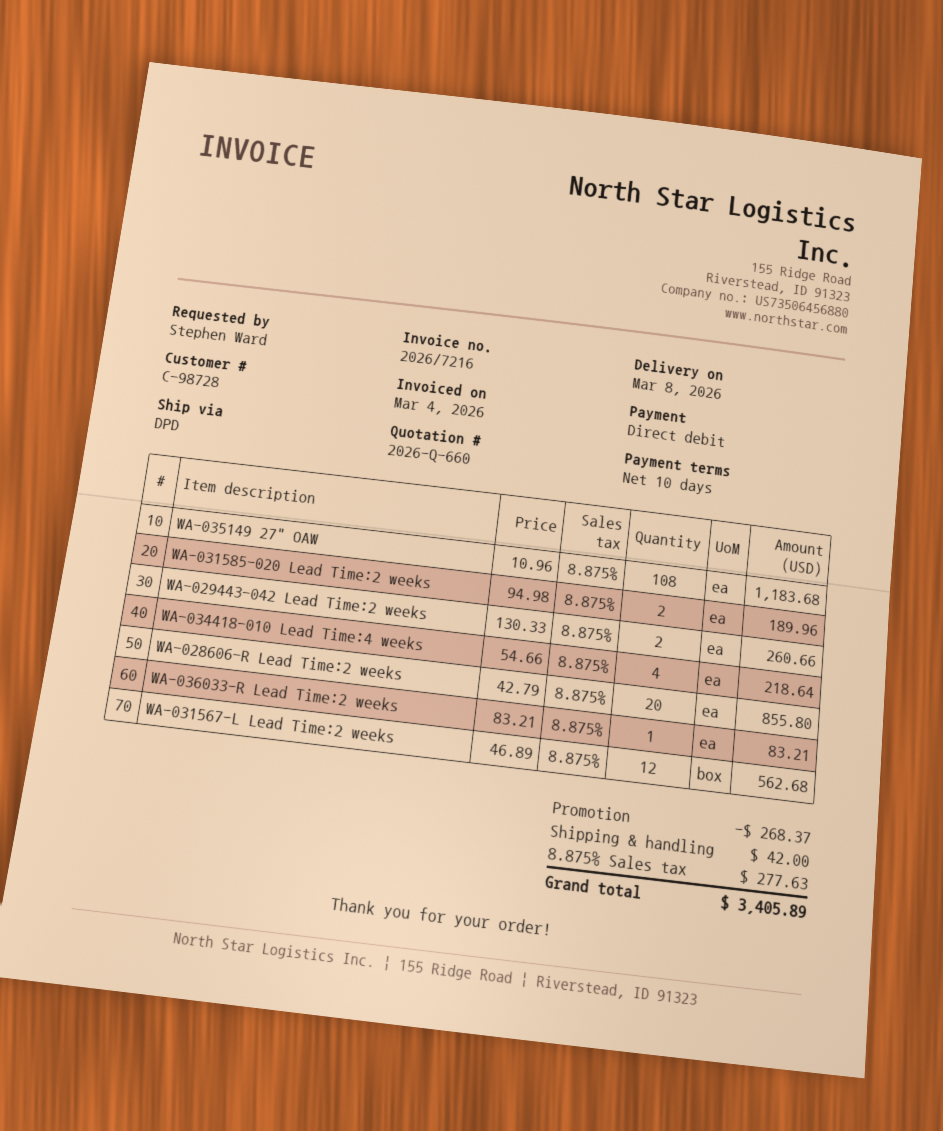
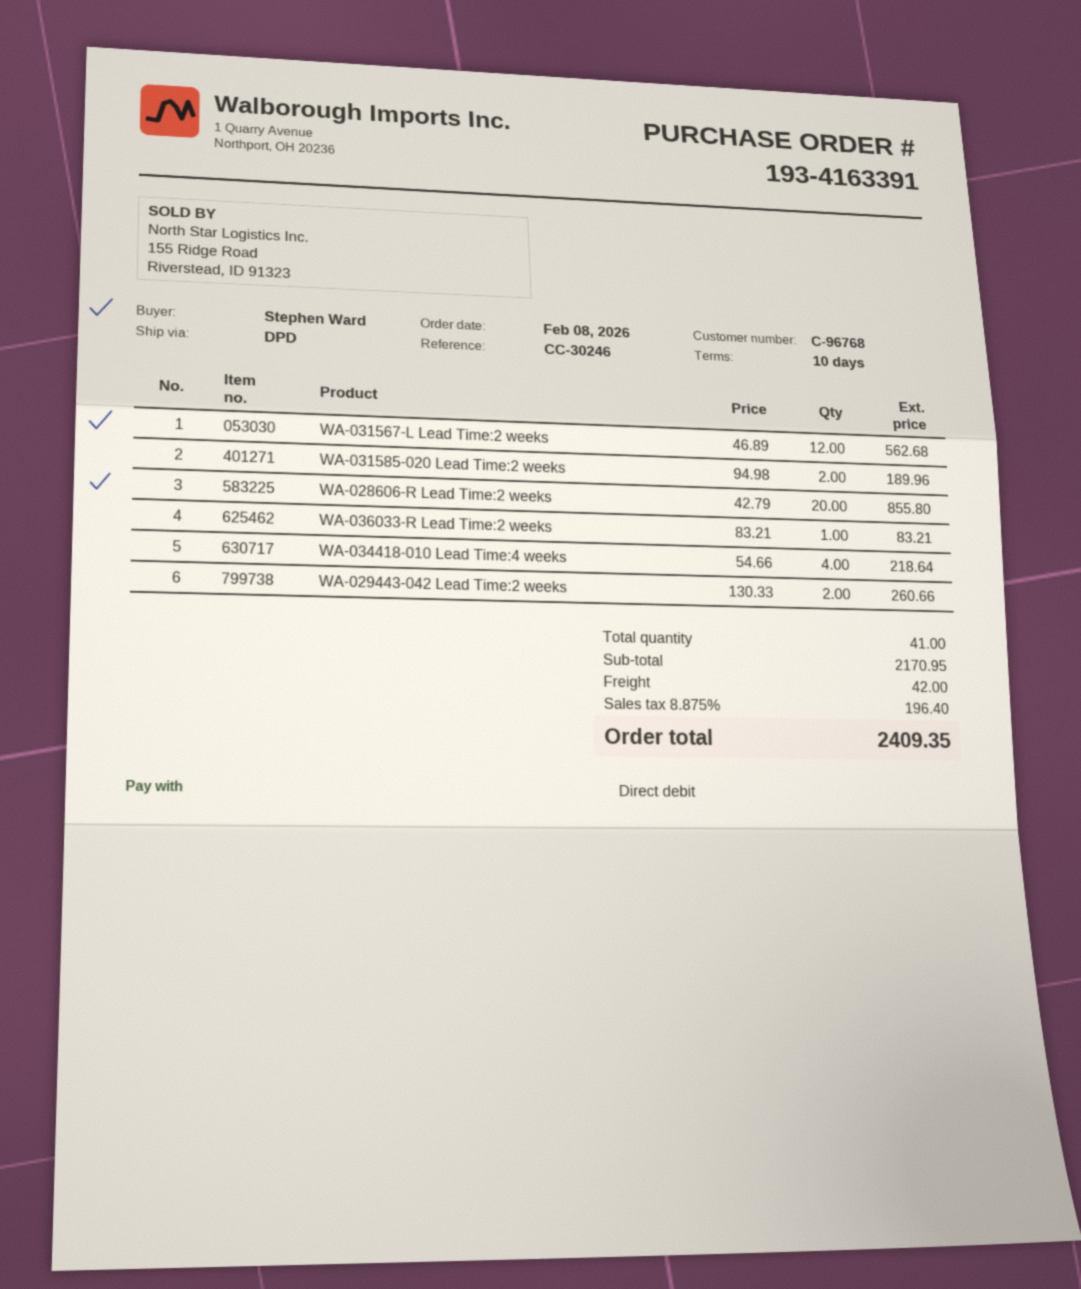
customer number: C-98728 -> C-96768
WA-035149 27" OAW: 108 x 10.96 = 1183.68 -> none
discount: 268.37 -> none
tax: 8.875% = 277.63 -> 8.875% = 196.40
total: 3405.89 -> 2409.35

